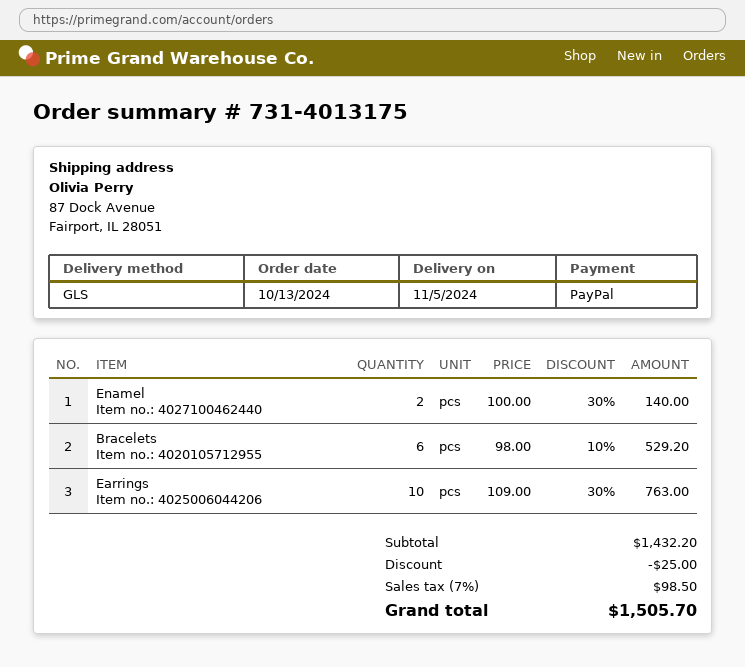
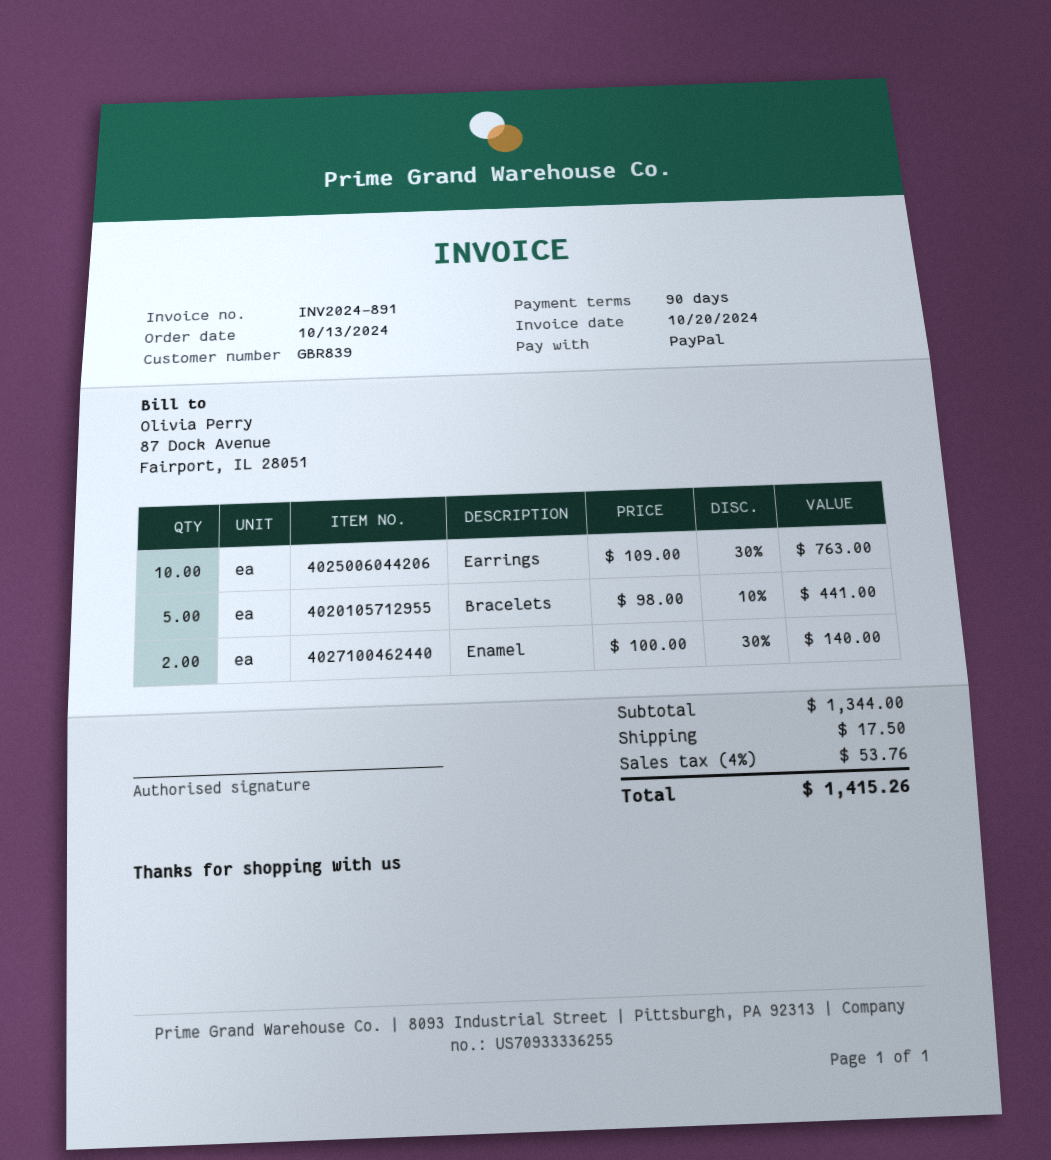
Bracelets: 6 x 98.00 - 10% = 529.20 -> 5 x 98.00 - 10% = 441.00
subtotal: 1432.20 -> 1344.00
discount: 25.00 -> none
shipping: none -> 17.50
tax: 7% = 98.50 -> 4% = 53.76
total: 1505.70 -> 1415.26

